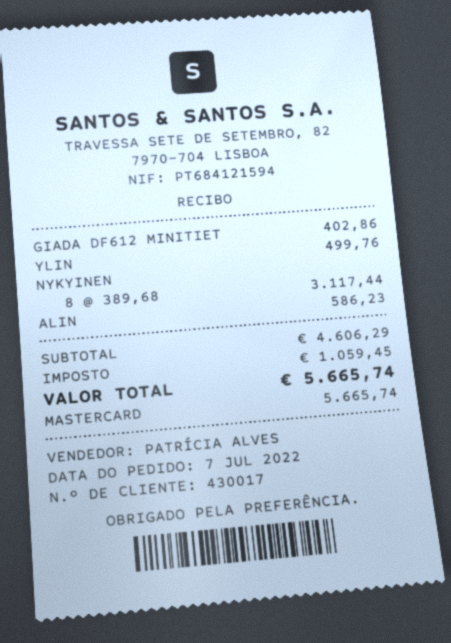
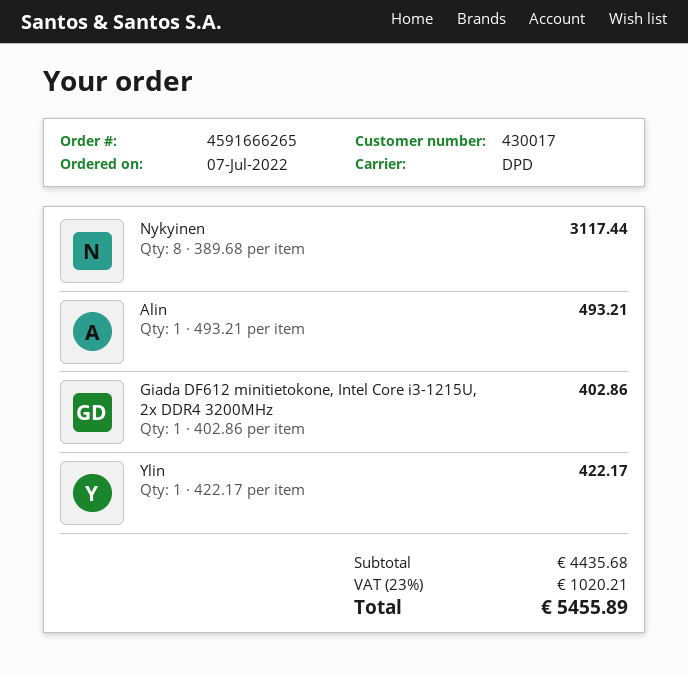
YLIN: 1 x 499.76 = 499.76 -> 1 x 422.17 = 422.17
ALIN: 1 x 586.23 = 586.23 -> 1 x 493.21 = 493.21
subtotal: 4606.29 -> 4435.68
tax: 1059.45 -> 1020.21
total: 5665.74 -> 5455.89

